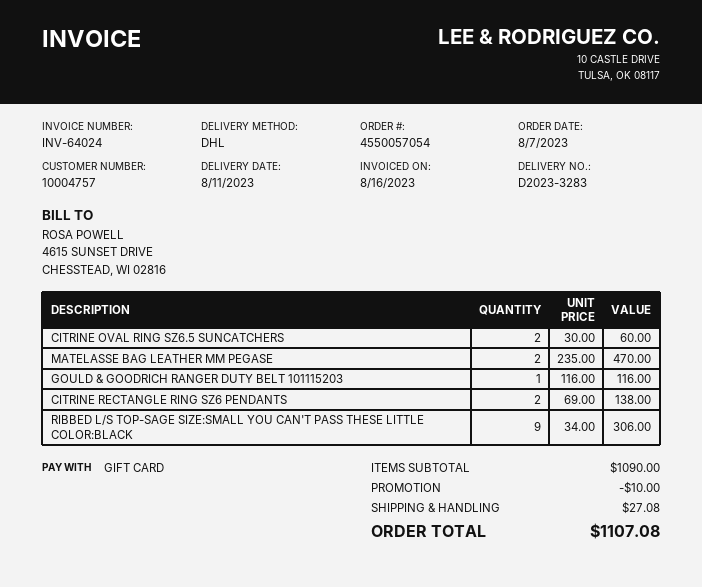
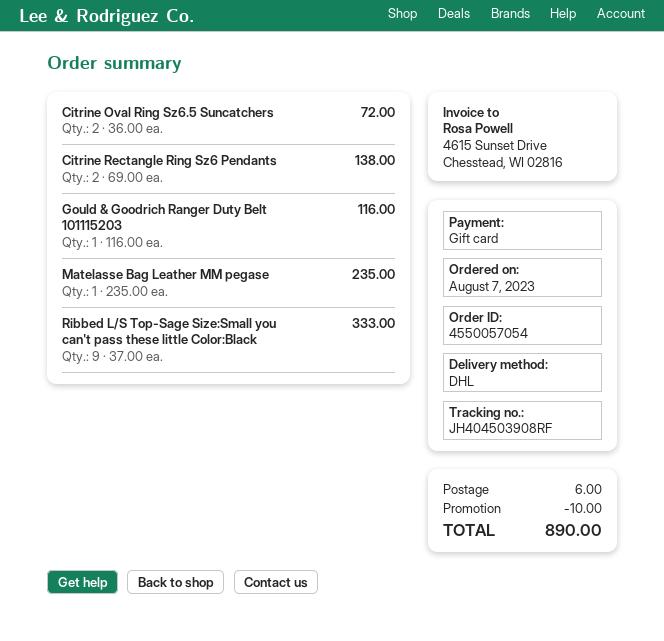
CITRINE OVAL RING SZ6.5 SUNCATCHERS: 2 x 30.00 = 60.00 -> 2 x 36.00 = 72.00
MATELASSE BAG LEATHER MM PEGASE: 2 x 235.00 = 470.00 -> 1 x 235.00 = 235.00
RIBBED L/S TOP-SAGE SIZE:SMALL YOU CAN'T PASS THESE LITTLE COLOR:BLACK: 9 x 34.00 = 306.00 -> 9 x 37.00 = 333.00
shipping: 27.08 -> 6.00
total: 1107.08 -> 890.00

